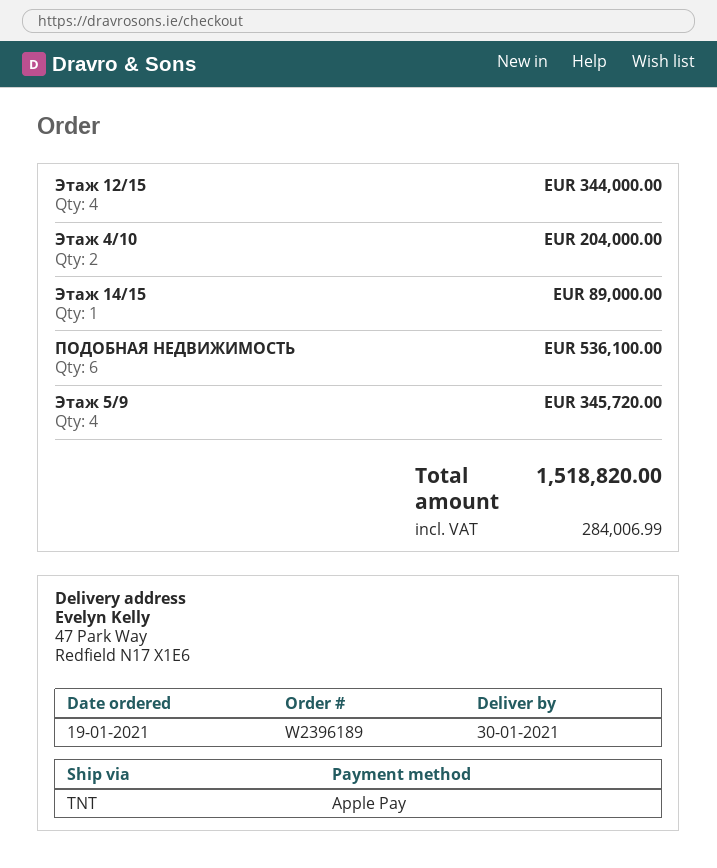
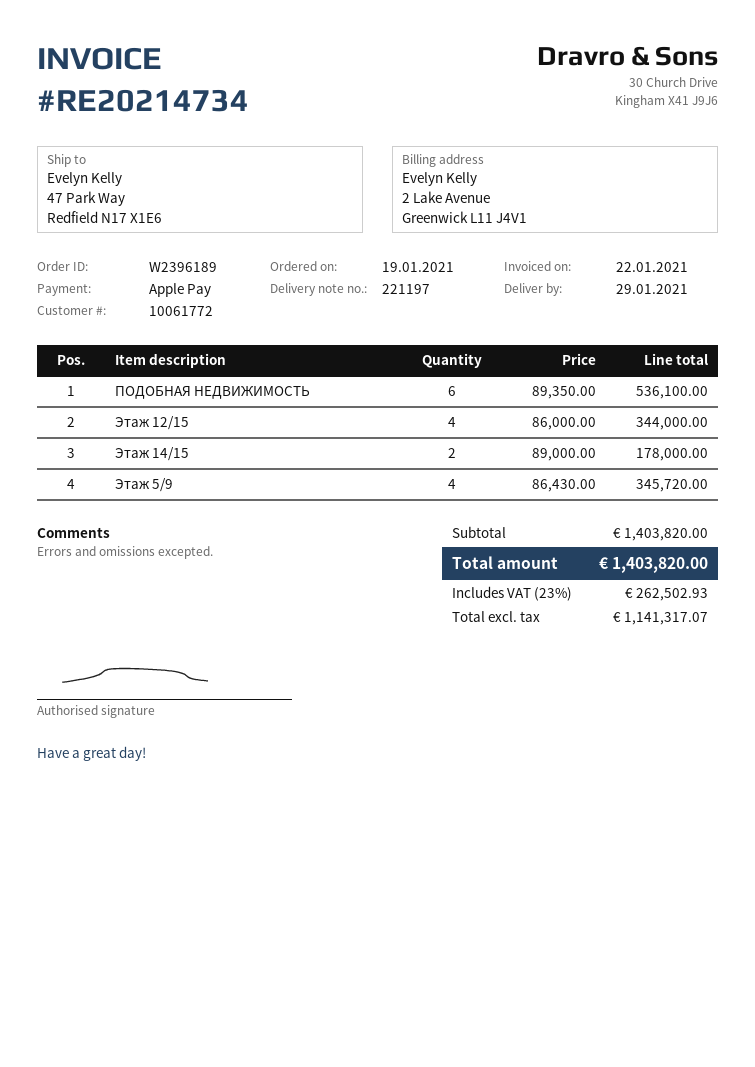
delivery date: 2021-01-30 -> 2021-01-29
Этаж 4/10: 2 for 204000.00 -> none
Этаж 14/15: 1 for 89000.00 -> 2 for 178000.00
tax: 284006.99 -> 262502.93
total: 1518820.00 -> 1403820.00

